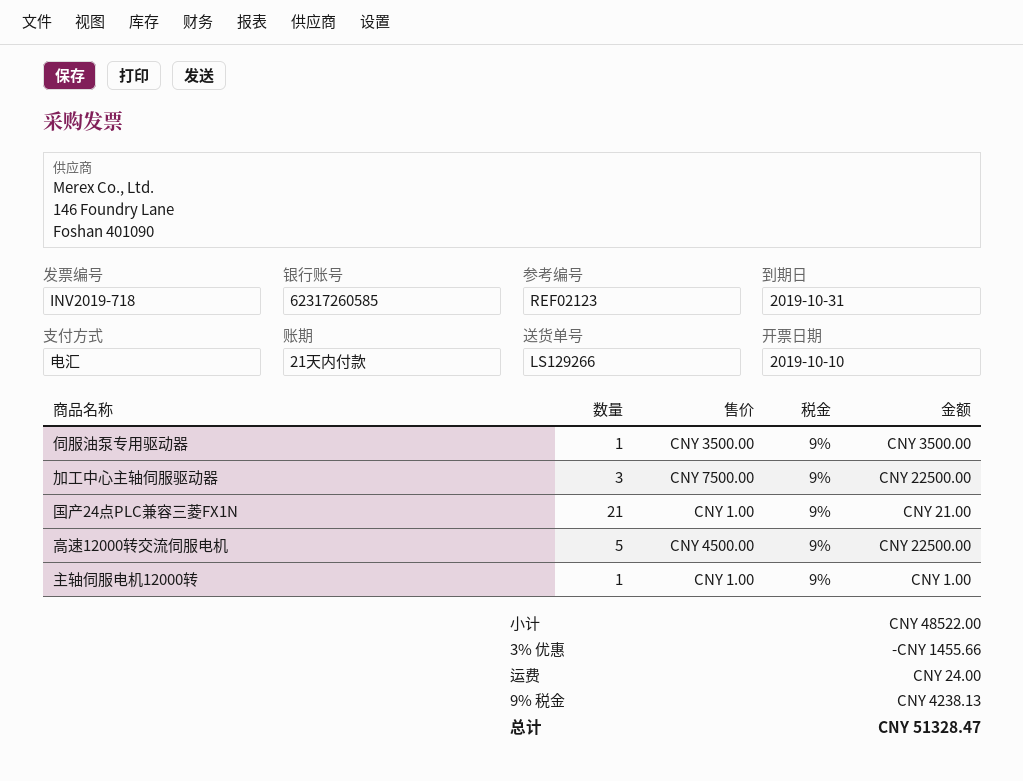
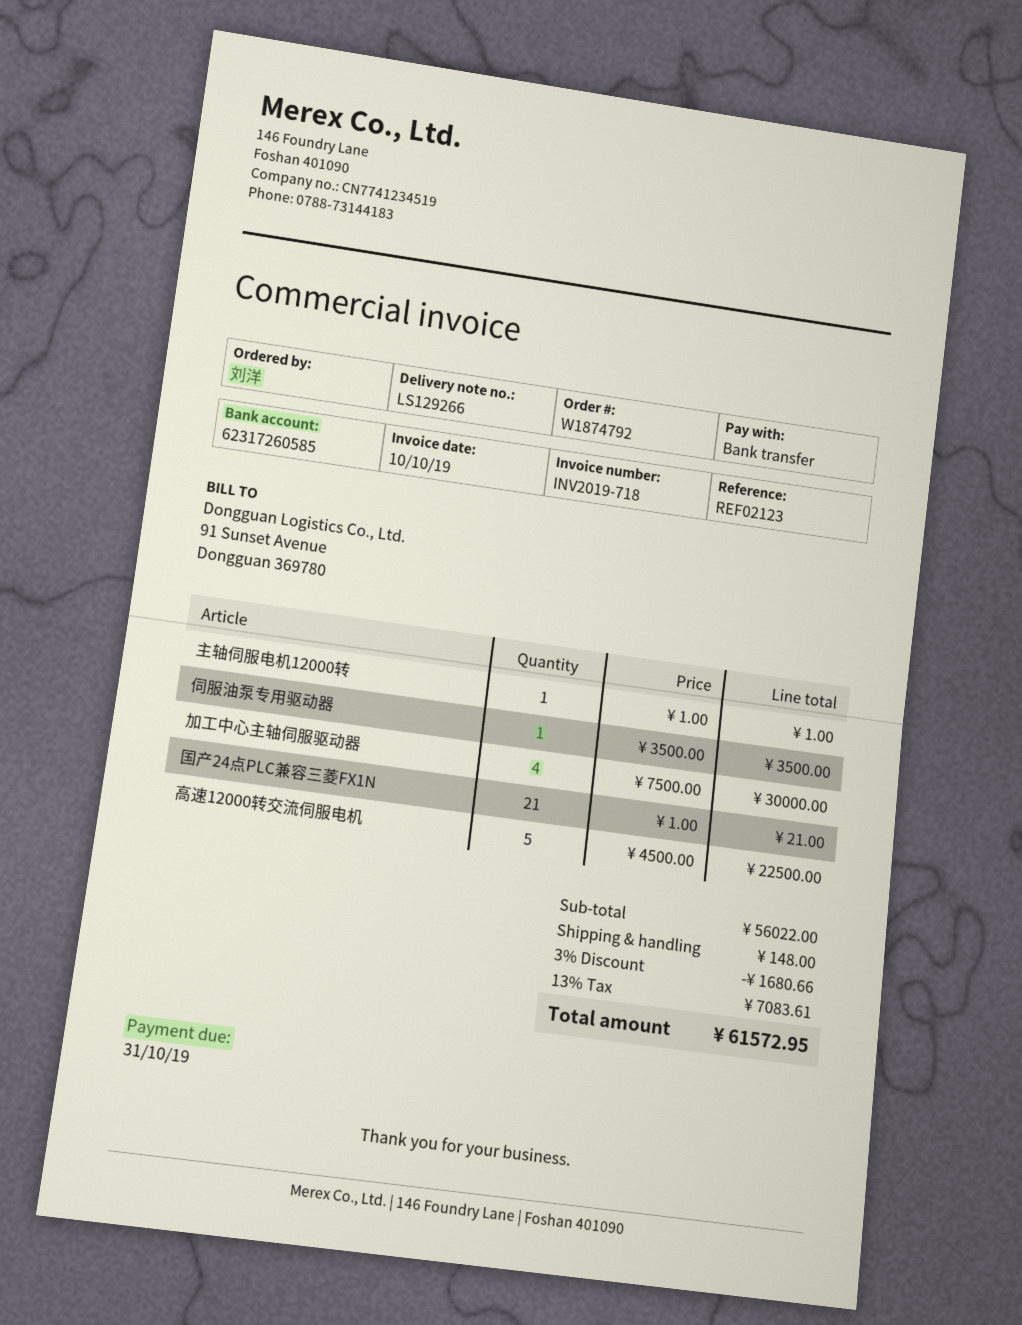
加工中心主轴伺服驱动器: 3 x 7500.00 = 22500.00 -> 4 x 7500.00 = 30000.00
subtotal: 48522.00 -> 56022.00
discount: 3% = 1455.66 -> 3% = 1680.66
shipping: 24.00 -> 148.00
tax: 9% = 4238.13 -> 13% = 7083.61
total: 51328.47 -> 61572.95

